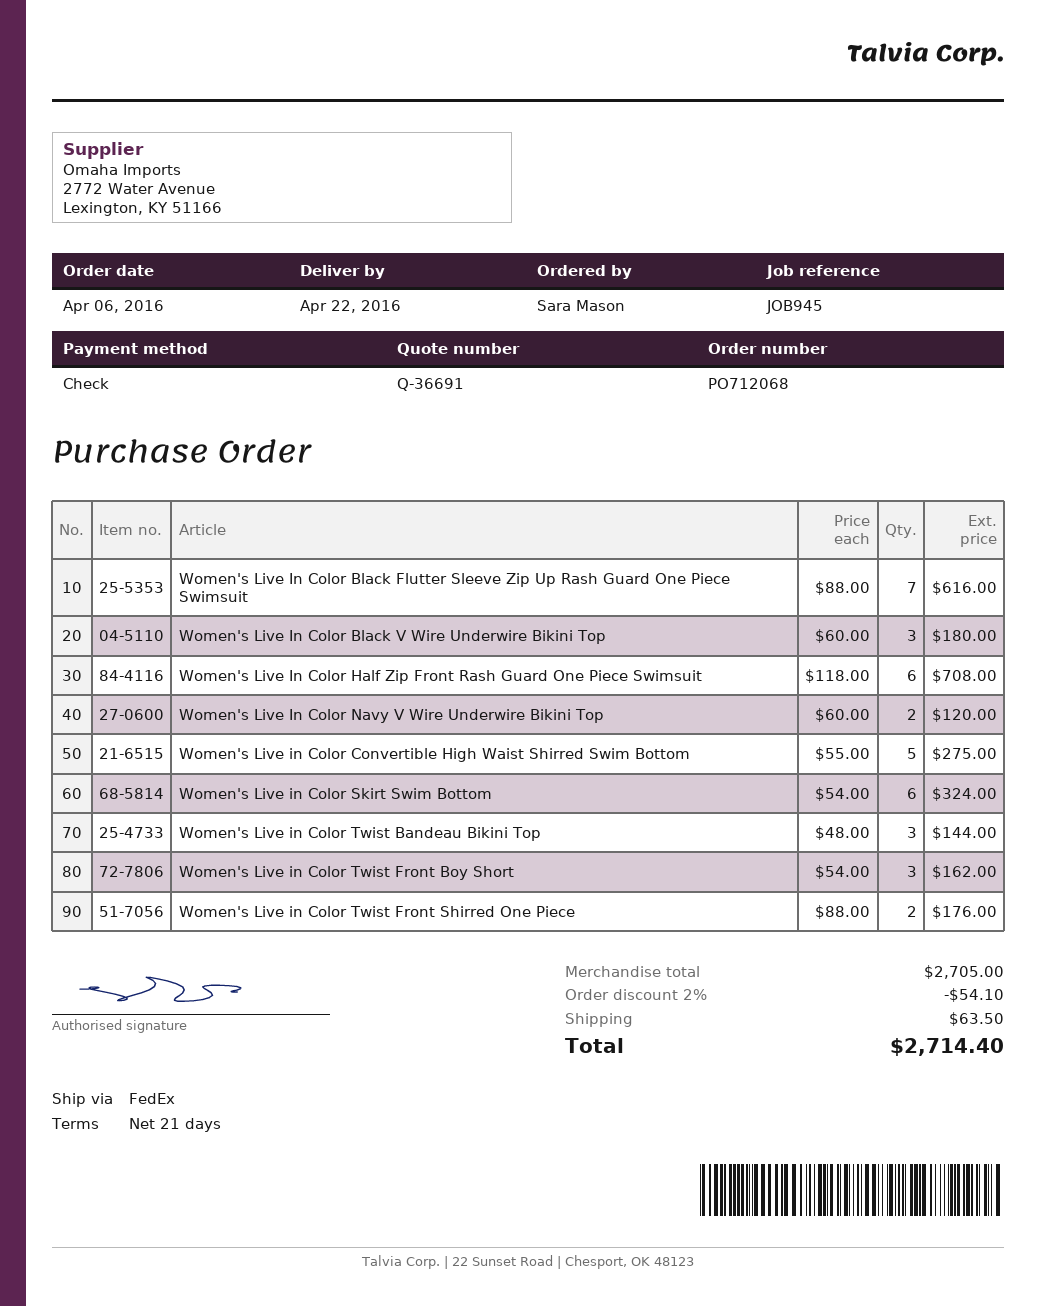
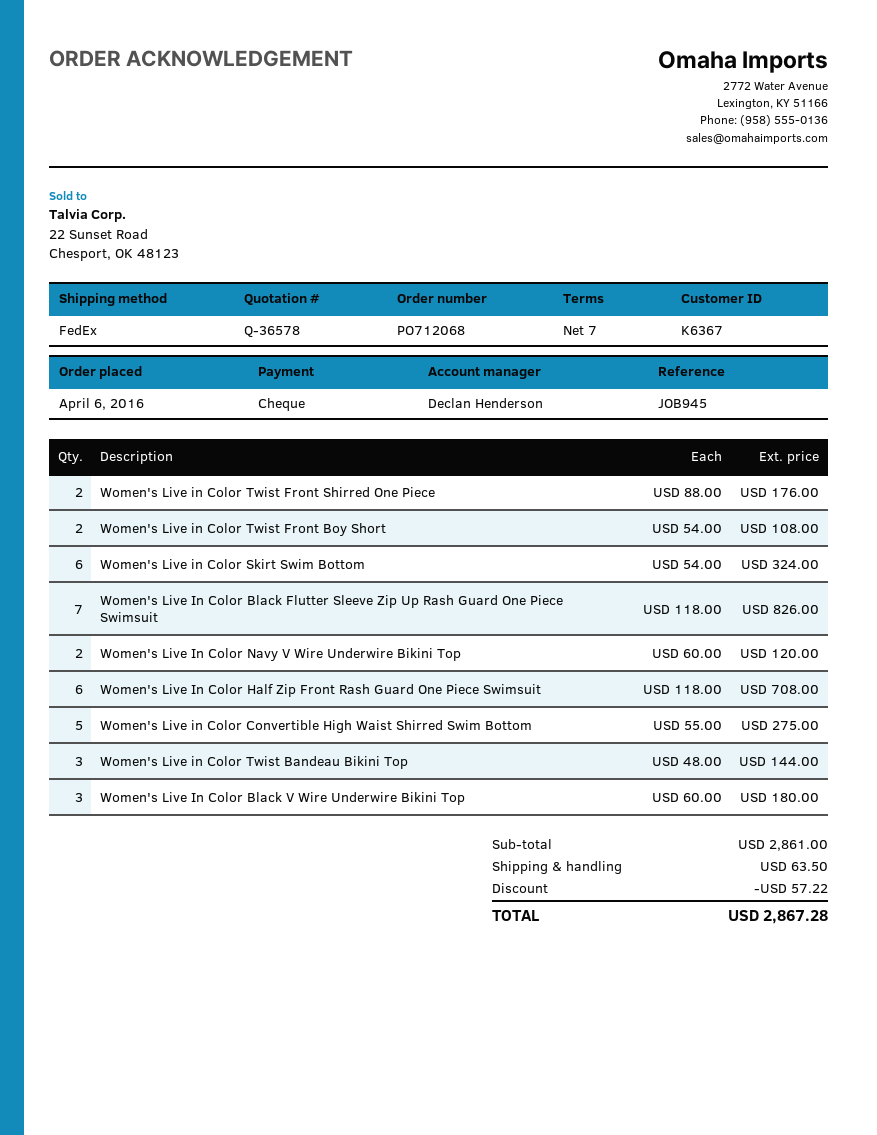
quote number: Q-36691 -> Q-36578
payment terms: 21 days -> 7 days
Women's Live In Color Black Flutter Sleeve Zip Up Rash Guard One Piece Swimsuit: 7 x 88.00 = 616.00 -> 7 x 118.00 = 826.00
Women's Live in Color Twist Front Boy Short: 3 x 54.00 = 162.00 -> 2 x 54.00 = 108.00
subtotal: 2705.00 -> 2861.00
discount: 54.10 -> 57.22
total: 2714.40 -> 2867.28

